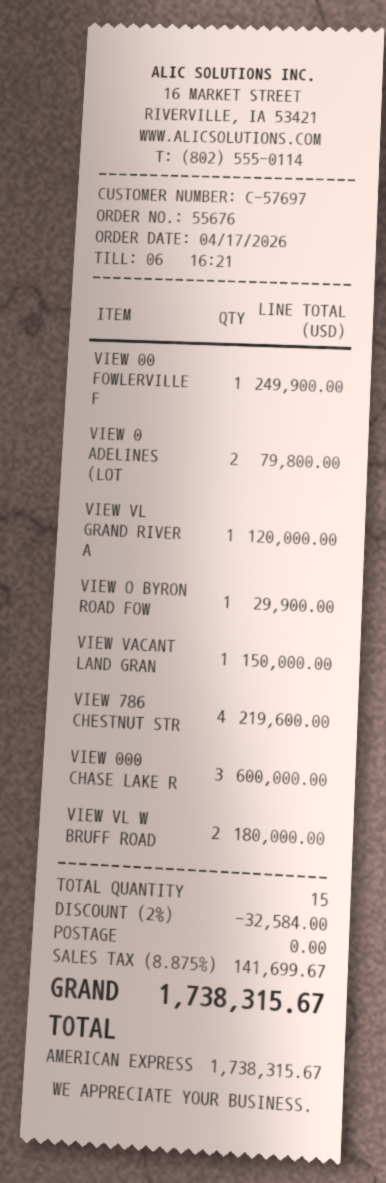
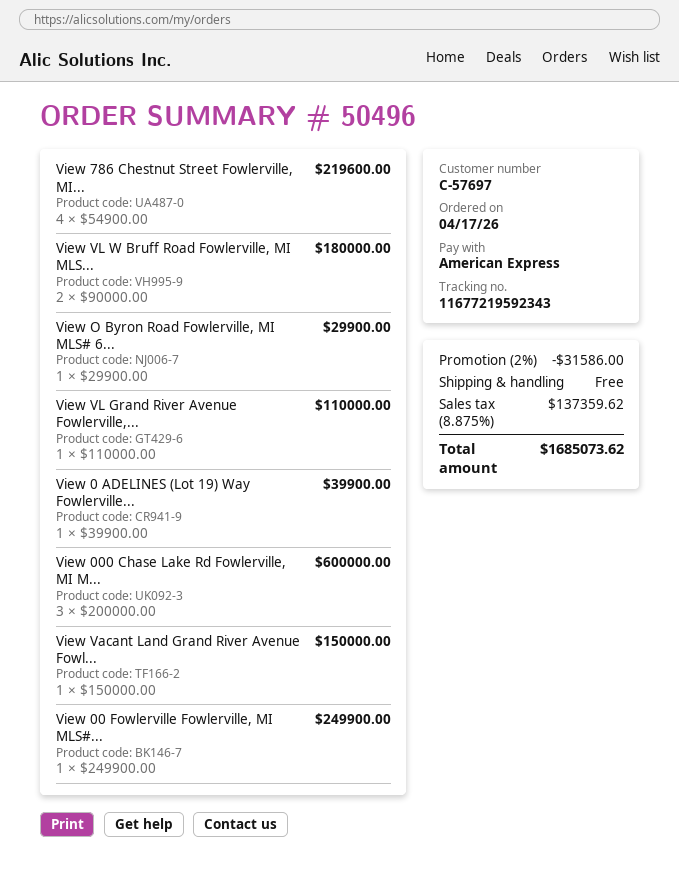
order number: 55676 -> 50496
VIEW 0 ADELINES (LOT: 2 for 79800.00 -> 1 for 39900.00
VIEW VL GRAND RIVER A: 1 for 120000.00 -> 1 for 110000.00
discount: 2% = 32584.00 -> 2% = 31586.00
tax: 8.875% = 141699.67 -> 8.875% = 137359.62
total: 1738315.67 -> 1685073.62

